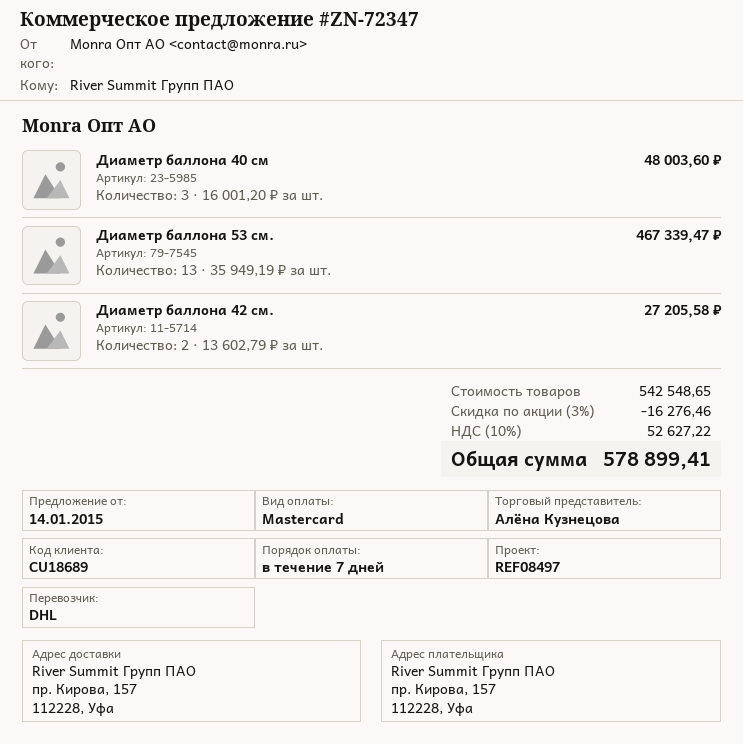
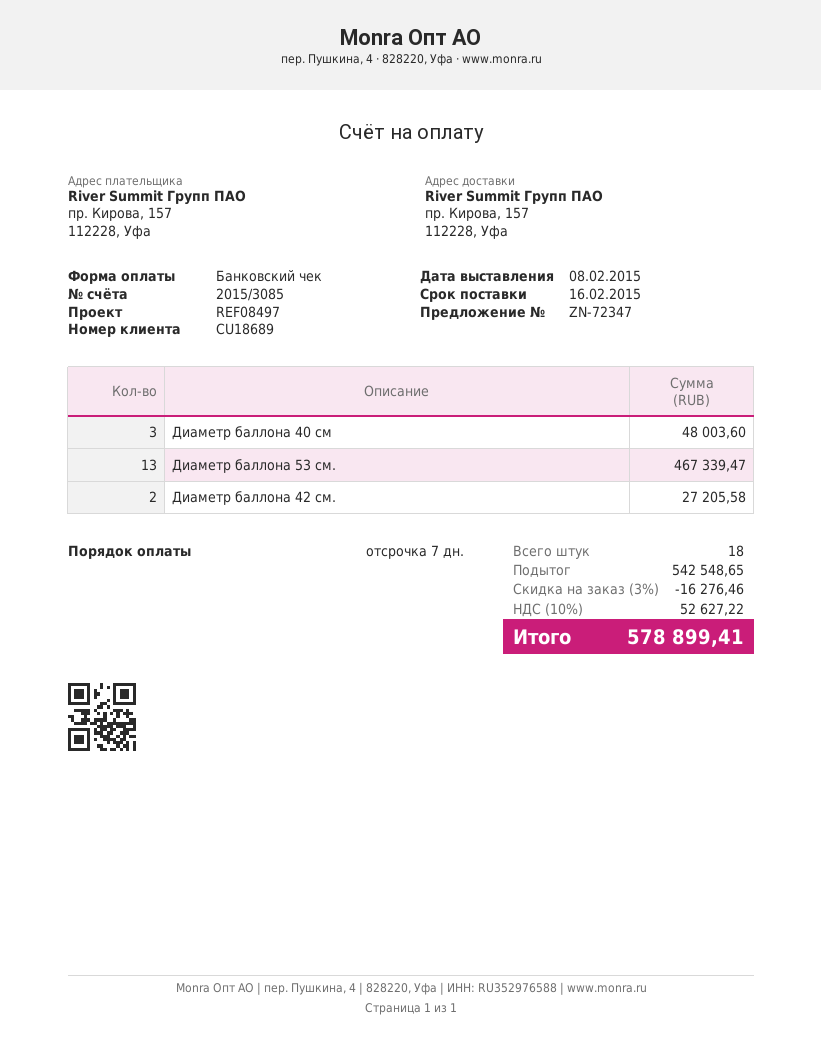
payment method: Mastercard -> cheque

